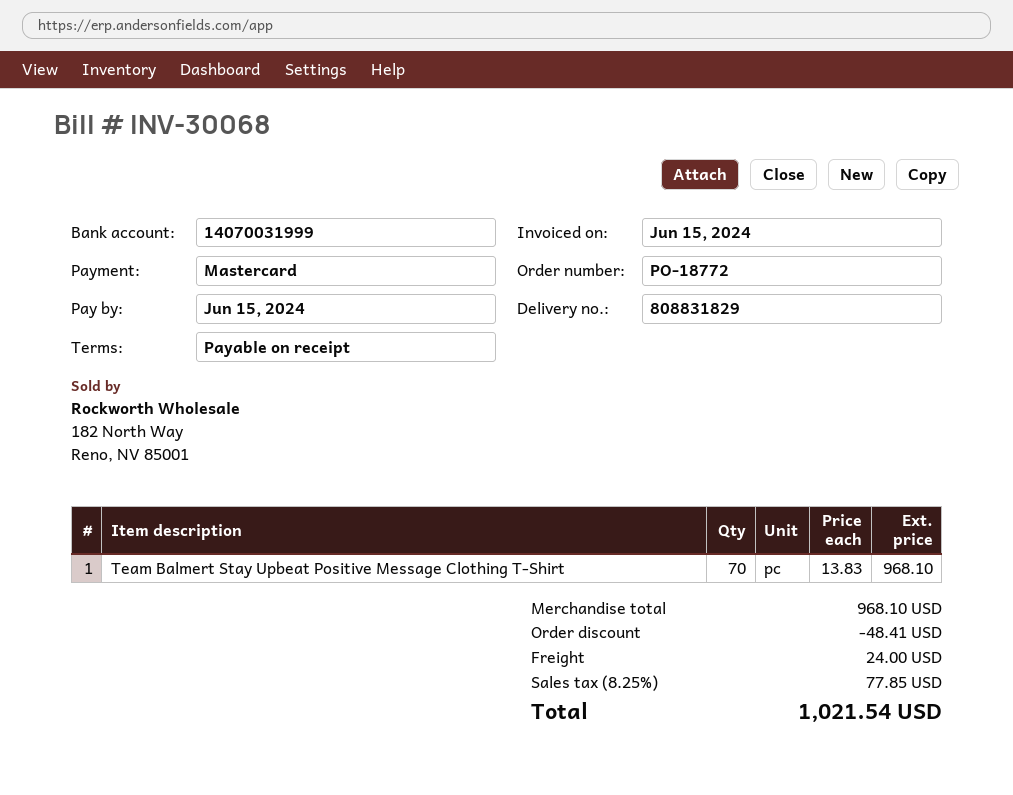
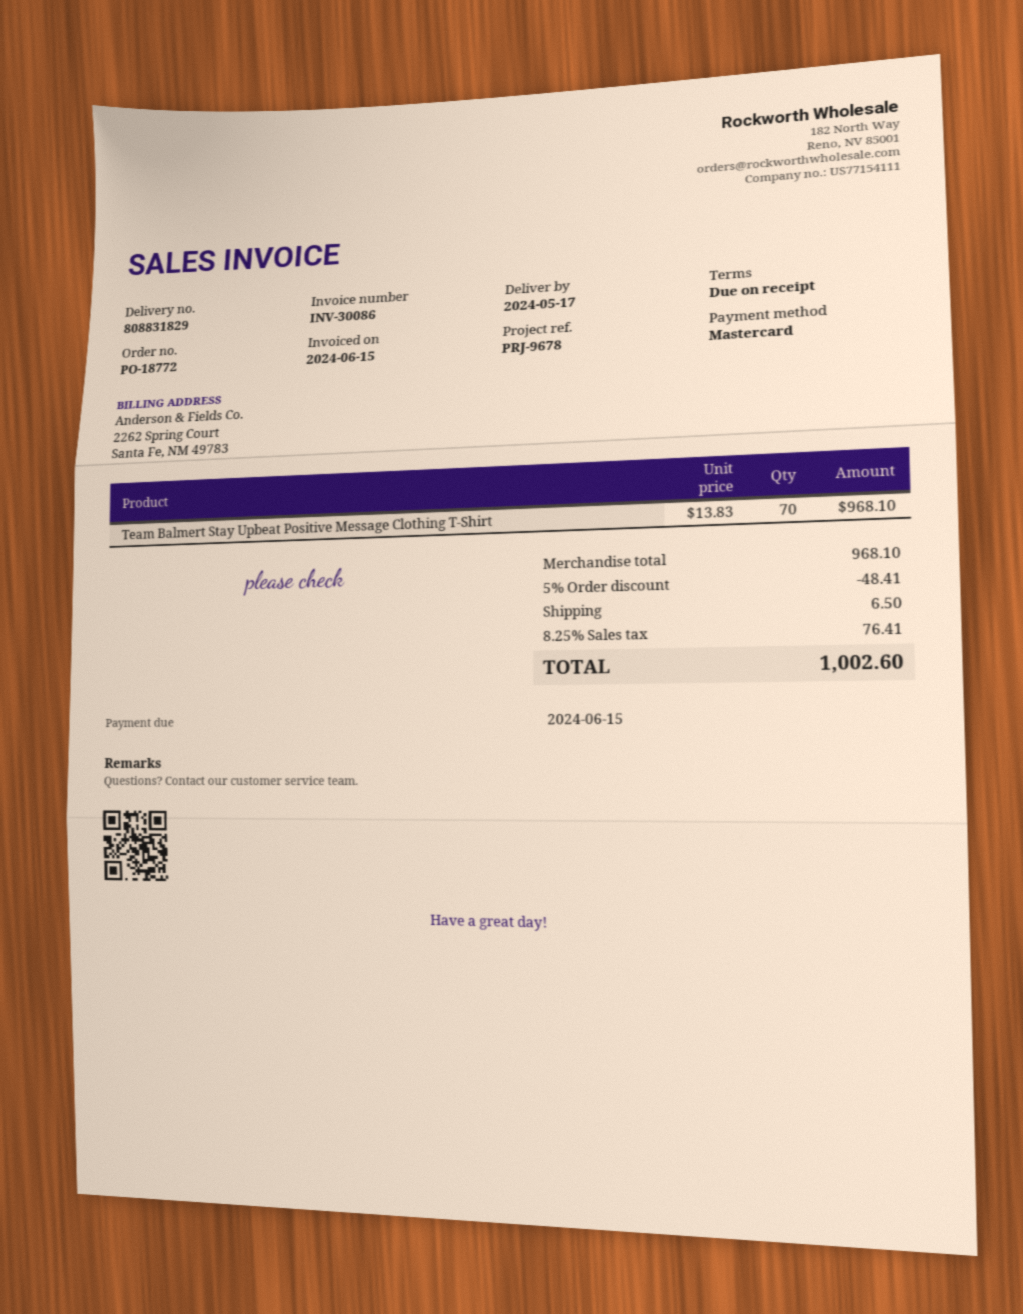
invoice number: INV-30068 -> INV-30086
shipping: 24.00 -> 6.50
tax: 8.25% = 77.85 -> 8.25% = 76.41
total: 1021.54 -> 1002.60

